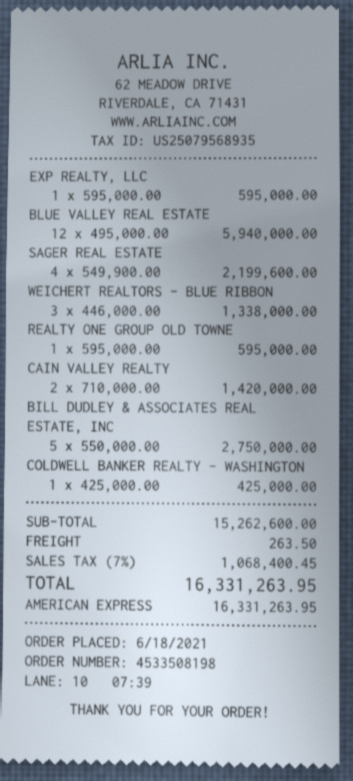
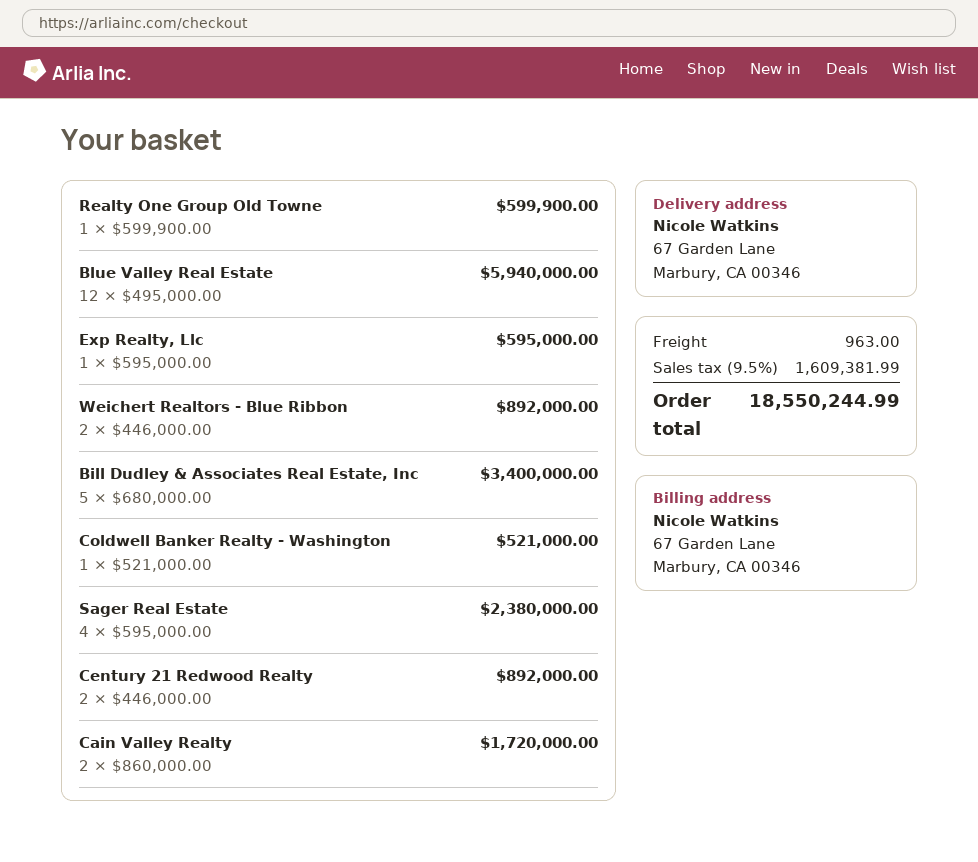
SAGER REAL ESTATE: 4 x 549900.00 = 2199600.00 -> 4 x 595000.00 = 2380000.00
WEICHERT REALTORS - BLUE RIBBON: 3 x 446000.00 = 1338000.00 -> 2 x 446000.00 = 892000.00
REALTY ONE GROUP OLD TOWNE: 1 x 595000.00 = 595000.00 -> 1 x 599900.00 = 599900.00
CAIN VALLEY REALTY: 2 x 710000.00 = 1420000.00 -> 2 x 860000.00 = 1720000.00
BILL DUDLEY & ASSOCIATES REAL ESTATE, INC: 5 x 550000.00 = 2750000.00 -> 5 x 680000.00 = 3400000.00
COLDWELL BANKER REALTY - WASHINGTON: 1 x 425000.00 = 425000.00 -> 1 x 521000.00 = 521000.00
Century 21 Redwood Realty: none -> 2 x 446000.00 = 892000.00
shipping: 263.50 -> 963.00
tax: 7% = 1068400.45 -> 9.5% = 1609381.99
total: 16331263.95 -> 18550244.99

